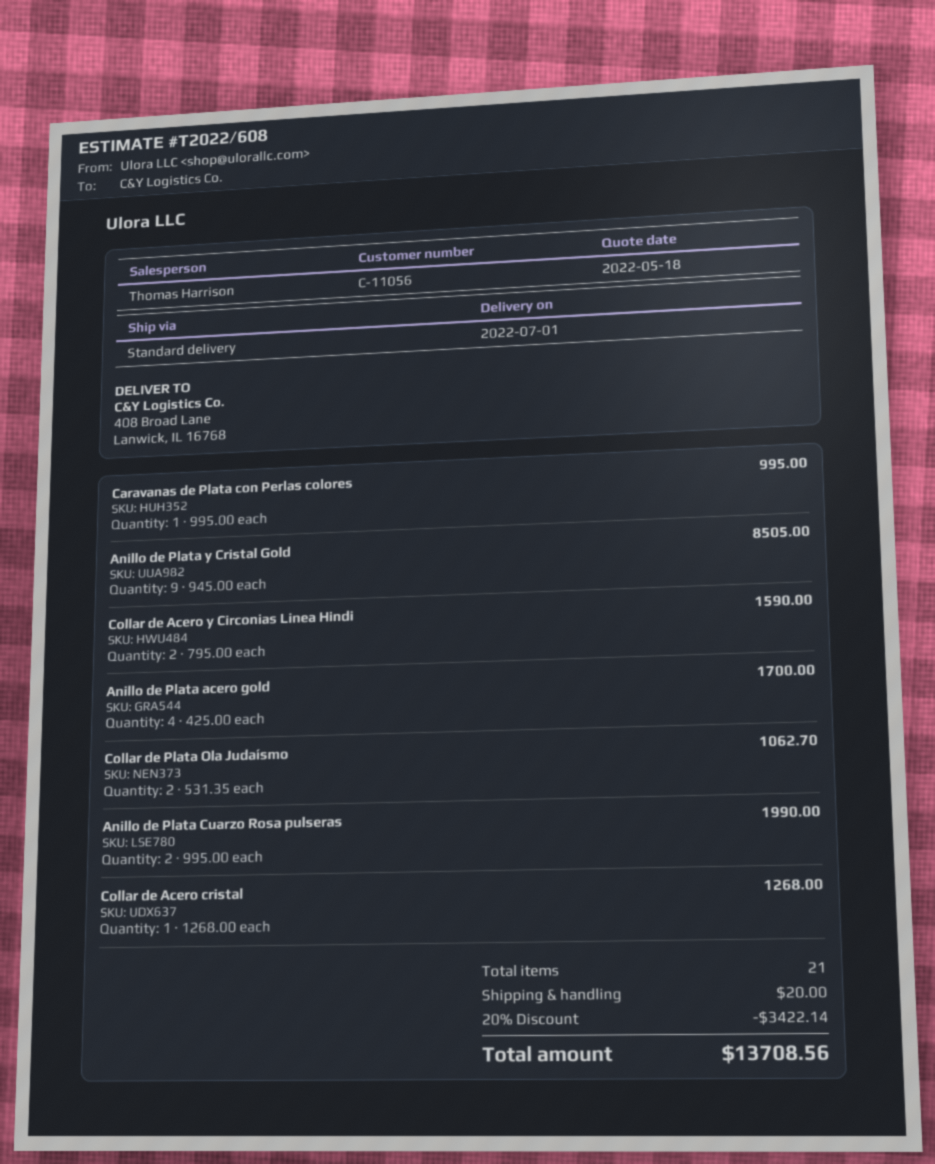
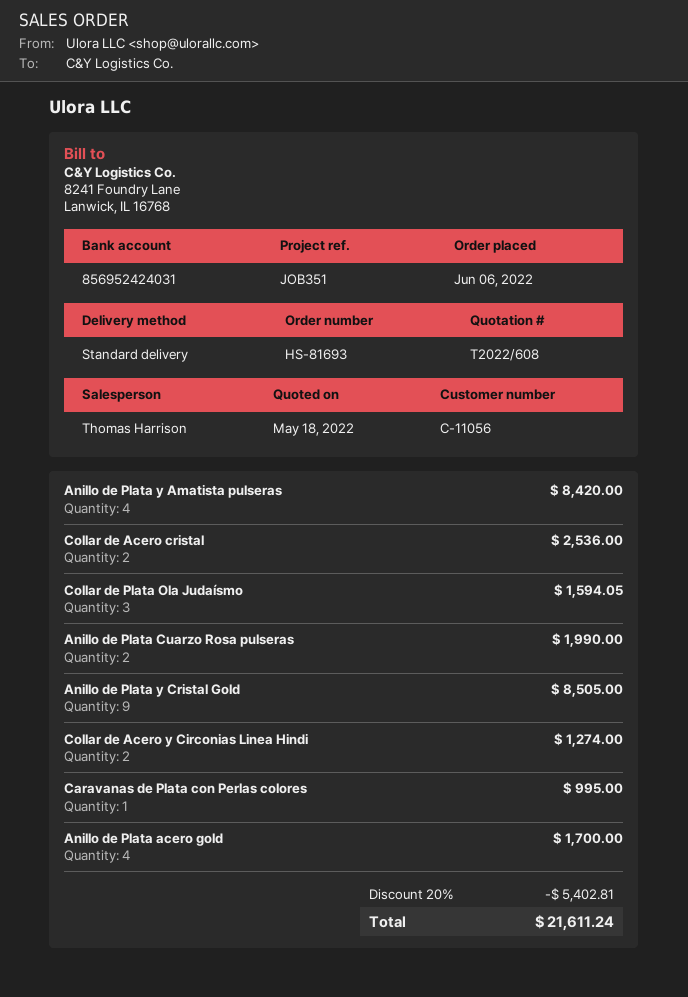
Collar de Acero y Circonias Linea Hindi: 2 for 1590.00 -> 2 for 1274.00
Collar de Plata Ola Judaísmo: 2 for 1062.70 -> 3 for 1594.05
Collar de Acero cristal: 1 for 1268.00 -> 2 for 2536.00
Anillo de Plata y Amatista pulseras: none -> 4 for 8420.00
discount: 20% = 3422.14 -> 20% = 5402.81
shipping: 20.00 -> none
total: 13708.56 -> 21611.24

